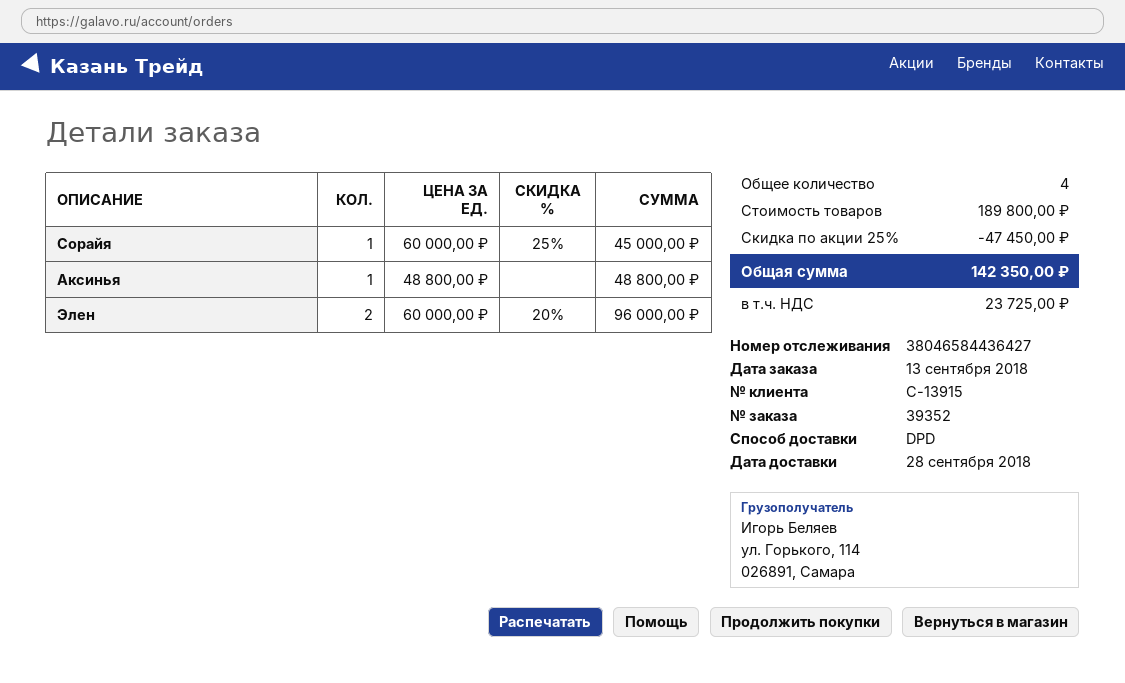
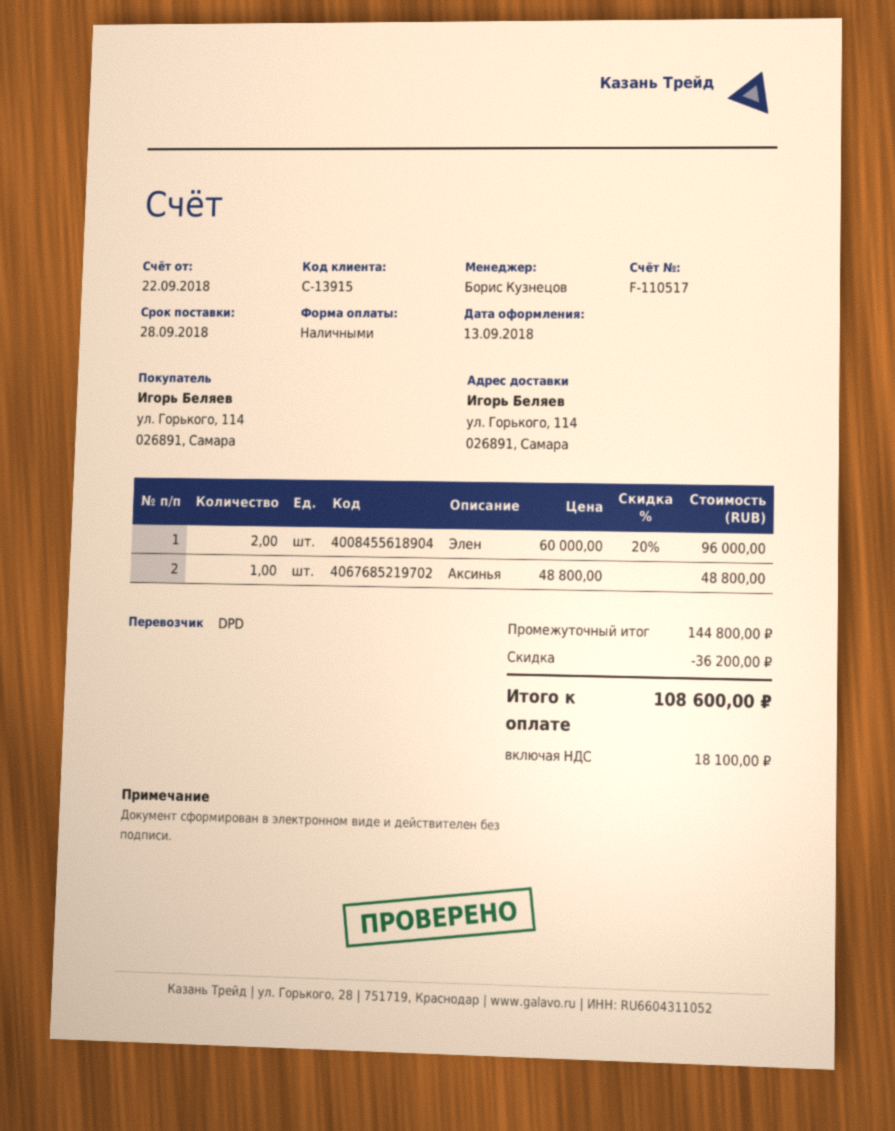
Сорайя: 1 x 60000.00 - 25% = 45000.00 -> none
subtotal: 189800.00 -> 144800.00
discount: 47450.00 -> 36200.00
tax: 23725.00 -> 18100.00
total: 142350.00 -> 108600.00

